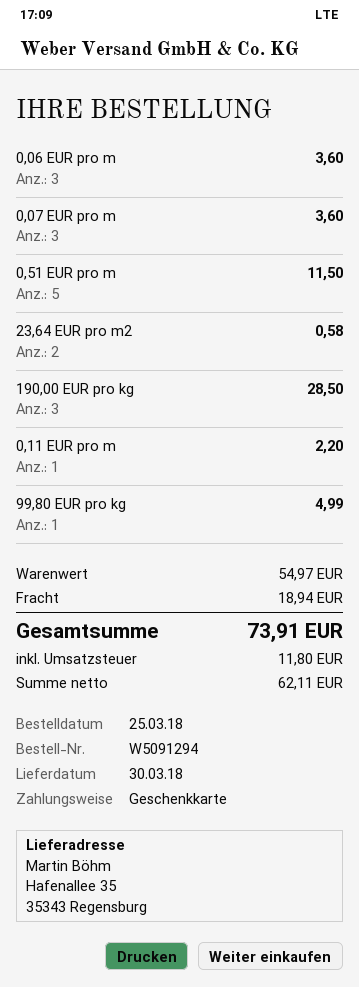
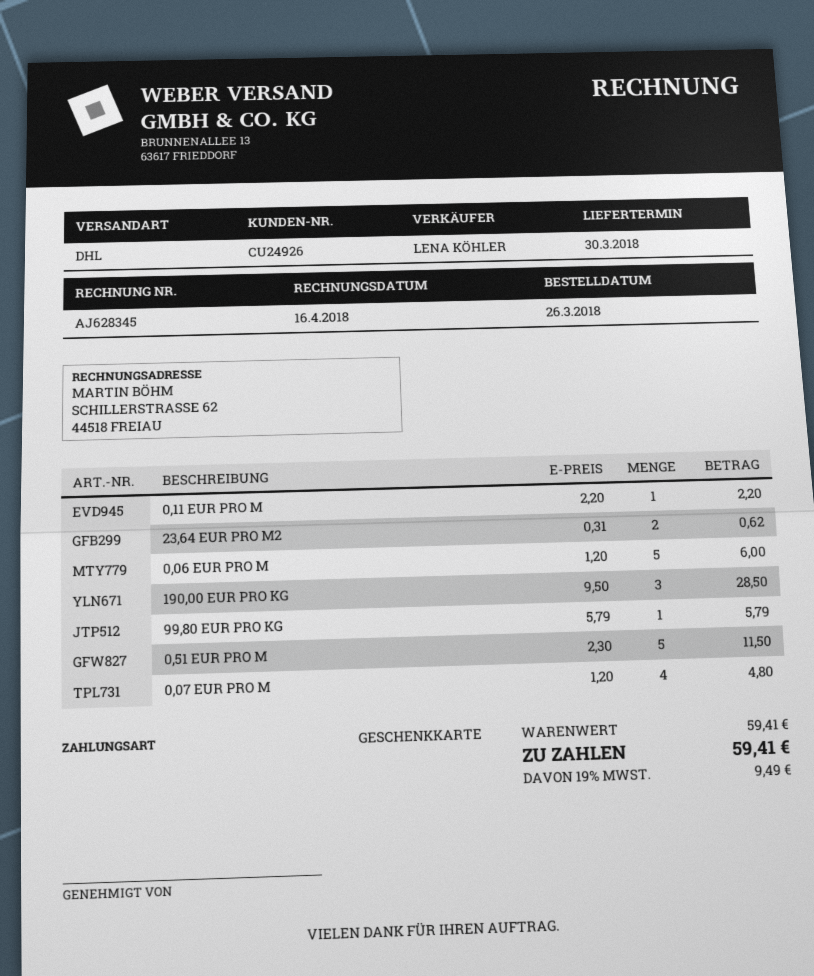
order date: 2018-03-25 -> 2018-03-26
0,06 EUR pro m: 3 for 3.60 -> 5 for 6.00
0,07 EUR pro m: 3 for 3.60 -> 4 for 4.80
23,64 EUR pro m2: 2 for 0.58 -> 2 for 0.62
99,80 EUR pro kg: 1 for 4.99 -> 1 for 5.79
subtotal: 54.97 -> 59.41
shipping: 18.94 -> none
tax: 11.80 -> 9.49
total: 73.91 -> 59.41

